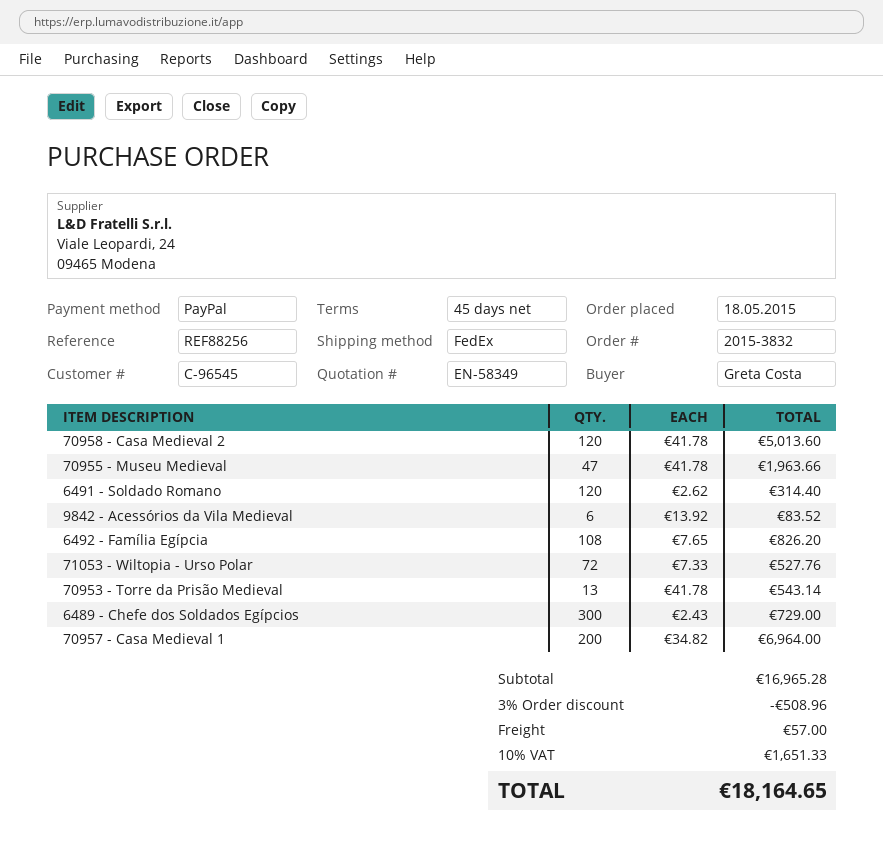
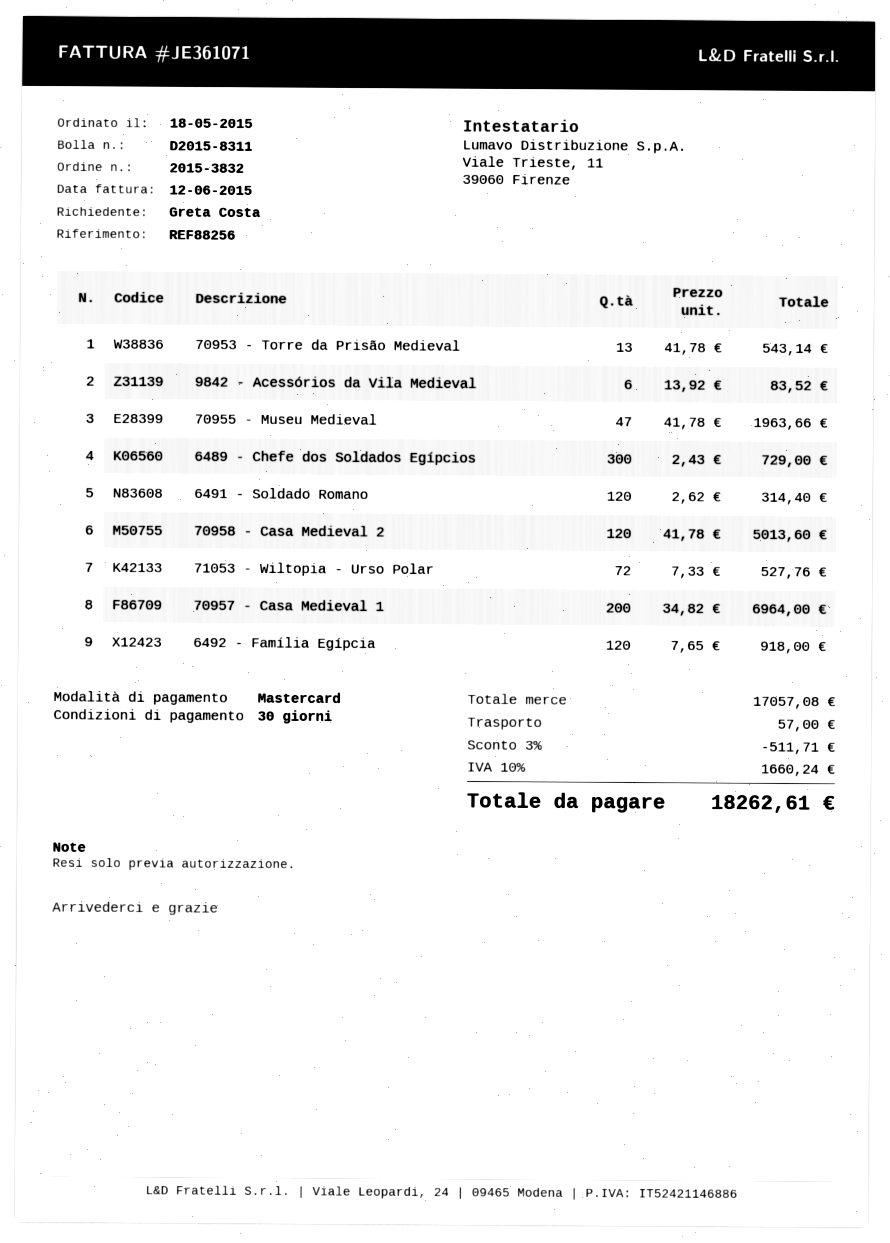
payment terms: 45 days -> 30 days
payment method: PayPal -> Mastercard
6492 - Família Egípcia: 108 x 7.65 = 826.20 -> 120 x 7.65 = 918.00
subtotal: 16965.28 -> 17057.08
discount: 3% = 508.96 -> 3% = 511.71
tax: 10% = 1651.33 -> 10% = 1660.24
total: 18164.65 -> 18262.61

